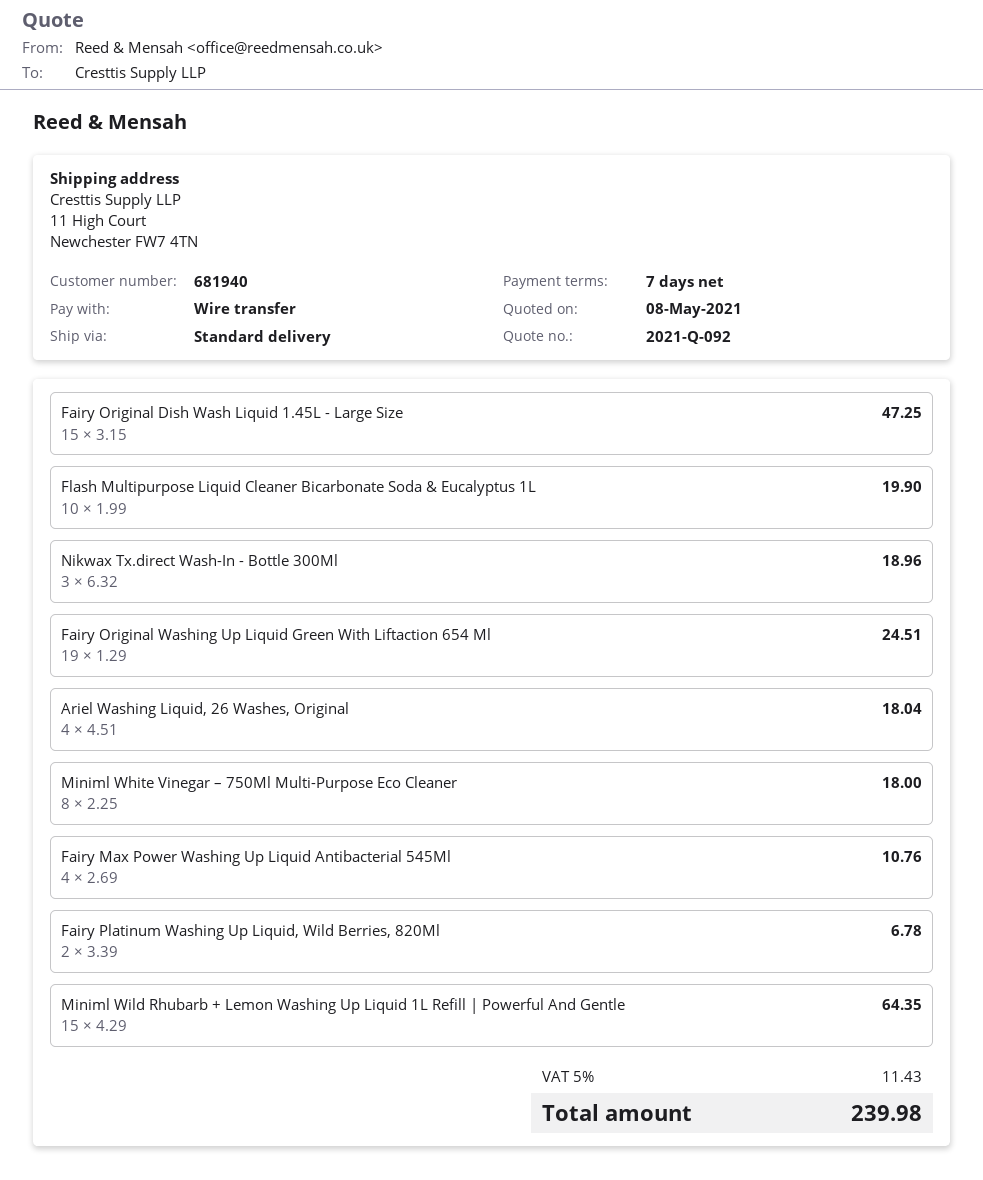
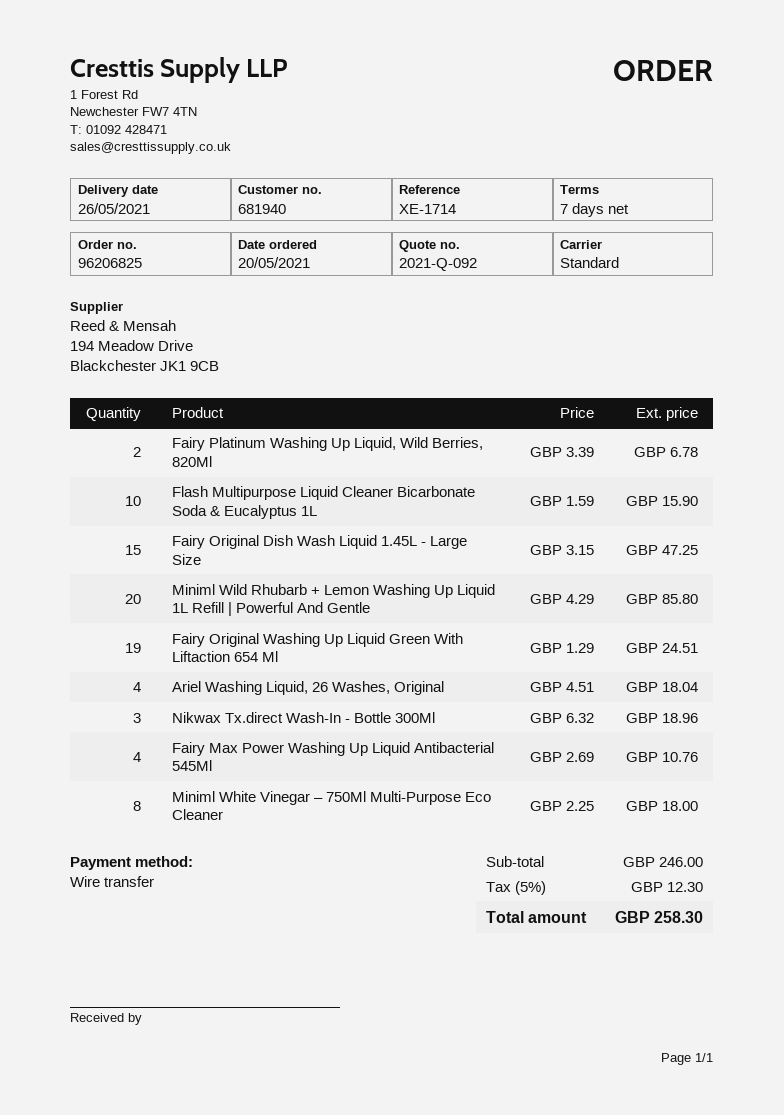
Flash Multipurpose Liquid Cleaner Bicarbonate Soda & Eucalyptus 1L: 10 x 1.99 = 19.90 -> 10 x 1.59 = 15.90
Miniml Wild Rhubarb + Lemon Washing Up Liquid 1L Refill | Powerful And Gentle: 15 x 4.29 = 64.35 -> 20 x 4.29 = 85.80
tax: 5% = 11.43 -> 5% = 12.30
total: 239.98 -> 258.30

